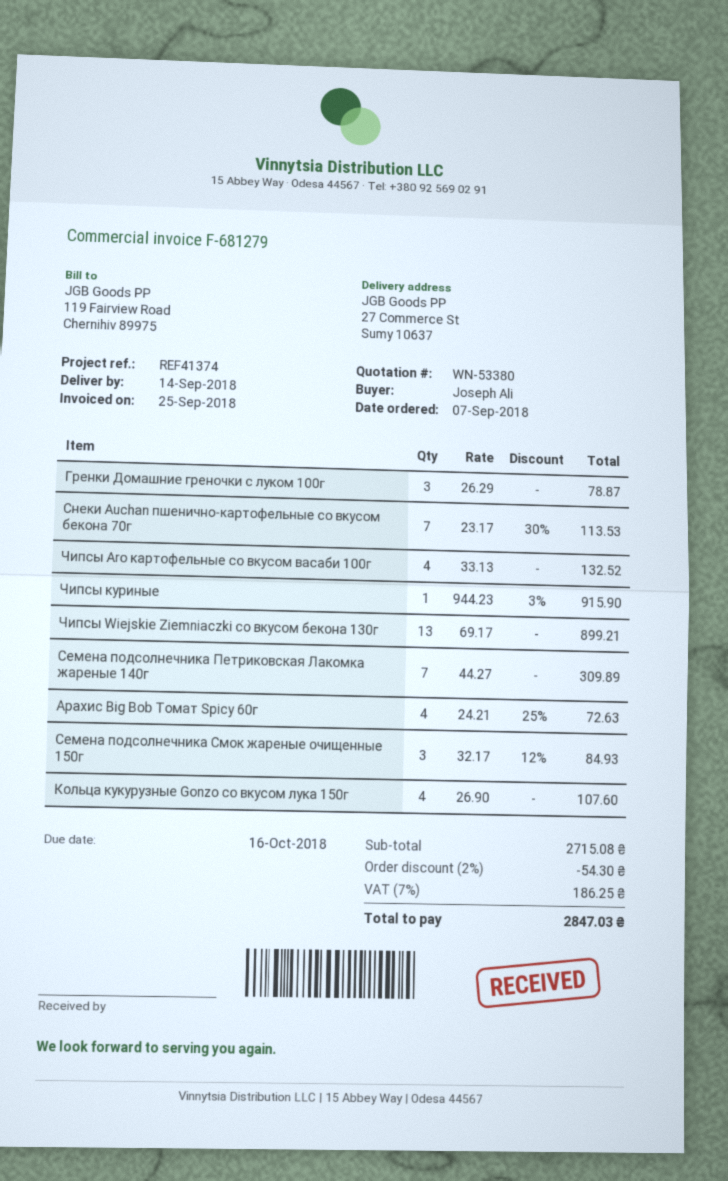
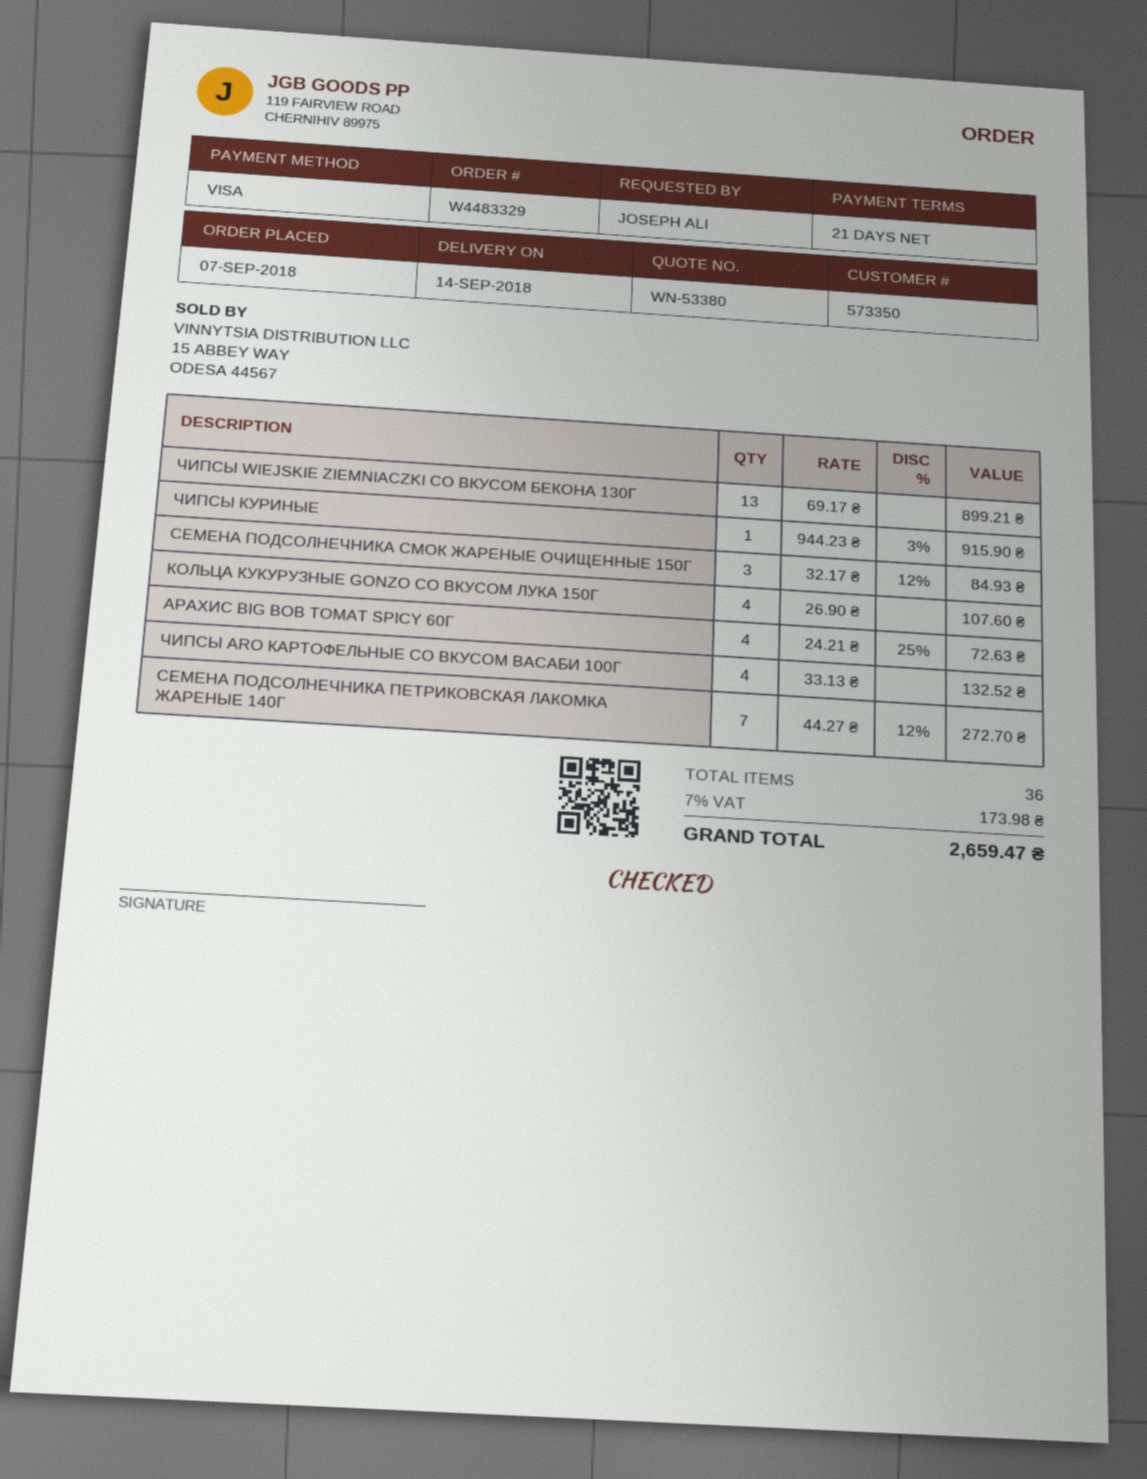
Гренки Домашние греночки с луком 100г: 3 x 26.29 = 78.87 -> none
Снеки Auchan пшенично-картофельные со вкусом бекона 70г: 7 x 23.17 - 30% = 113.53 -> none
Семена подсолнечника Петриковская Лакомка жареные 140г: 7 x 44.27 = 309.89 -> 7 x 44.27 - 12% = 272.70
discount: 2% = 54.30 -> none
tax: 7% = 186.25 -> 7% = 173.98
total: 2847.03 -> 2659.47

